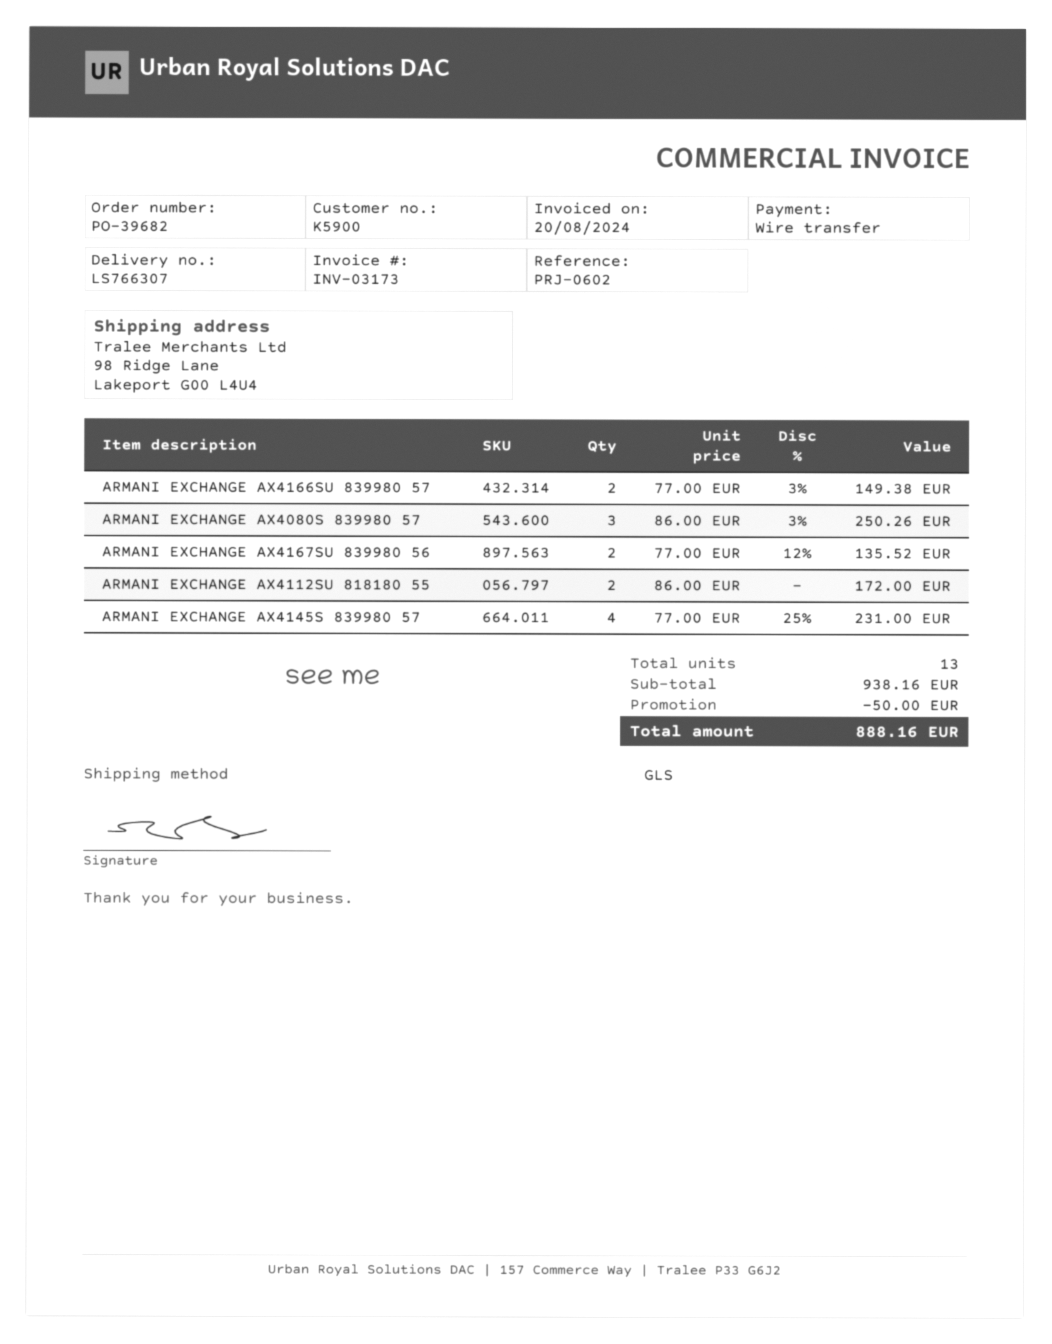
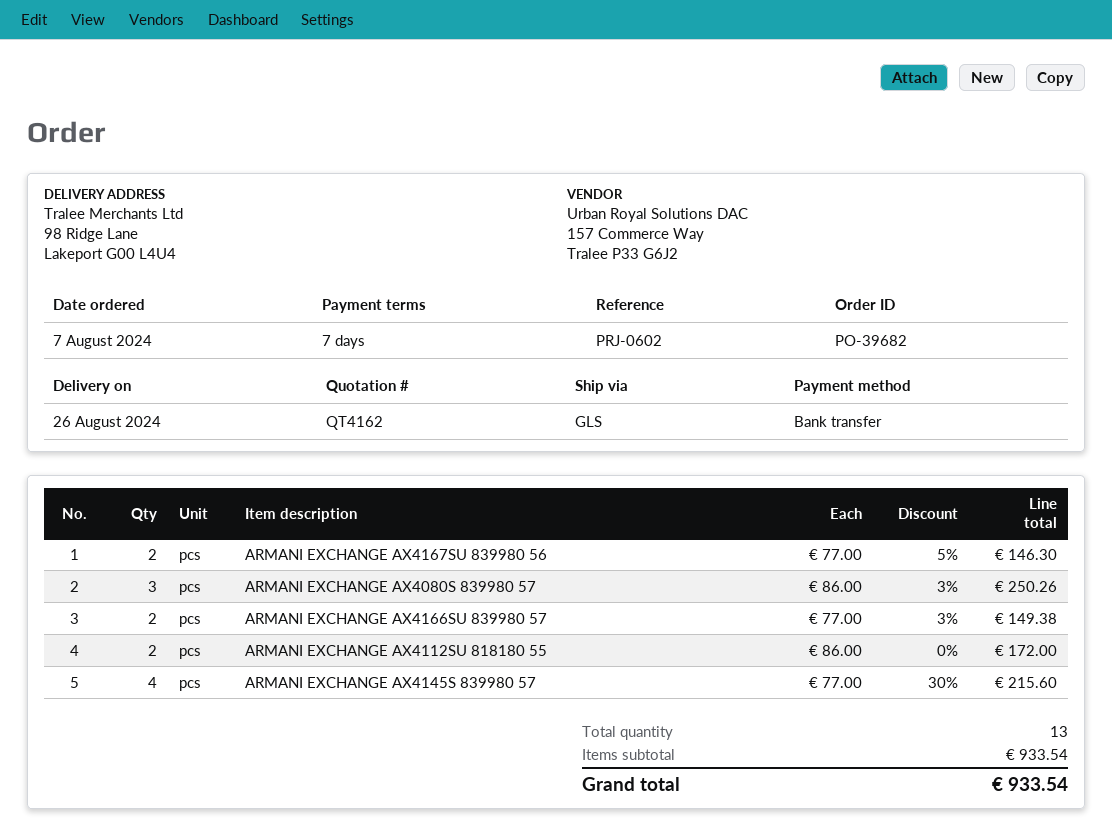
ARMANI EXCHANGE AX4167SU 839980 56: 2 x 77.00 - 12% = 135.52 -> 2 x 77.00 - 5% = 146.30
ARMANI EXCHANGE AX4145S 839980 57: 4 x 77.00 - 25% = 231.00 -> 4 x 77.00 - 30% = 215.60
subtotal: 938.16 -> 933.54
discount: 50.00 -> none
total: 888.16 -> 933.54

